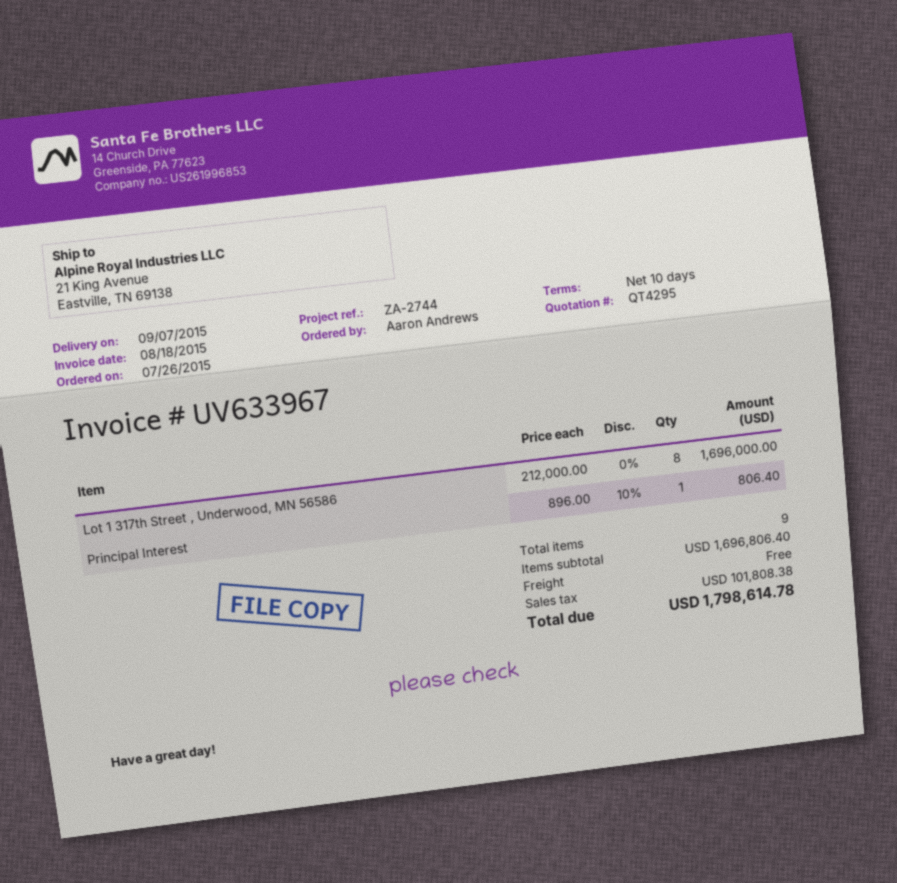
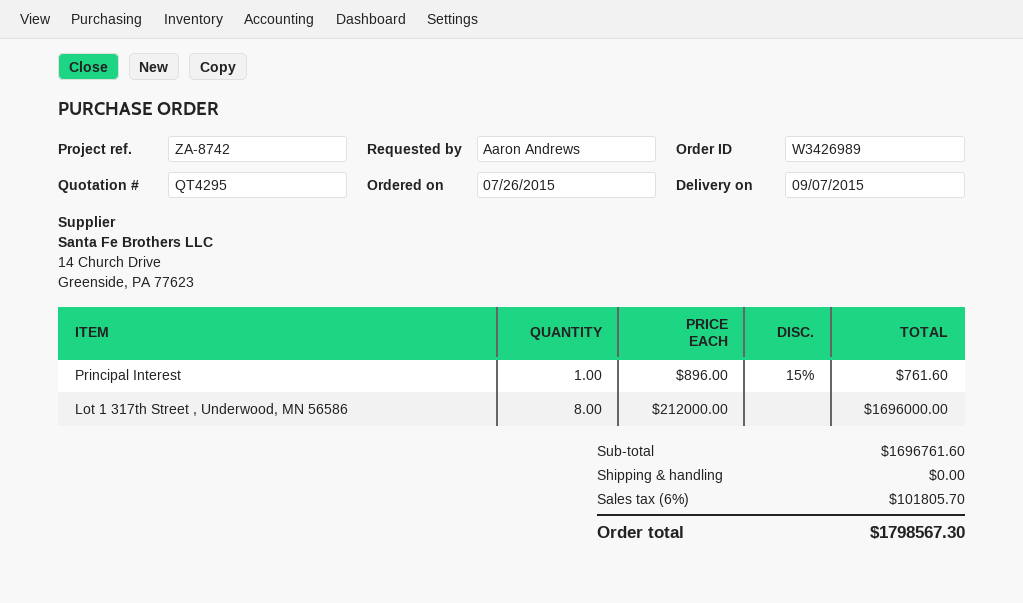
reference: ZA-2744 -> ZA-8742
Principal Interest: 1 x 896.00 - 10% = 806.40 -> 1 x 896.00 - 15% = 761.60
subtotal: 1696806.40 -> 1696761.60
tax: 101808.38 -> 101805.70
total: 1798614.78 -> 1798567.30

